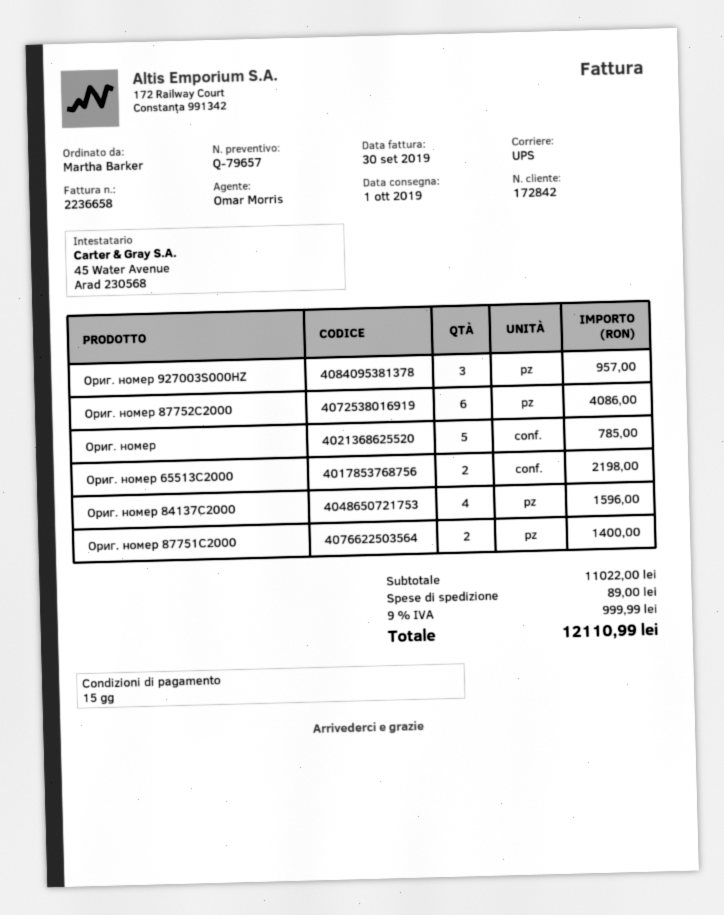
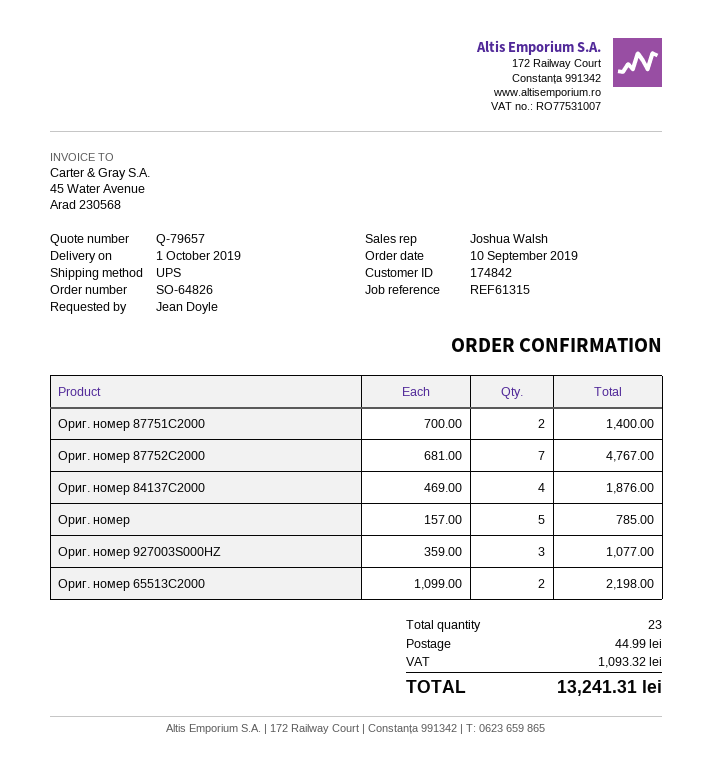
customer number: 172842 -> 174842
ordered by: Martha Barker -> Jean Doyle
sales rep: Omar Morris -> Joshua Walsh
Ориг. номер 927003S000HZ: 3 for 957.00 -> 3 for 1077.00
Ориг. номер 87752C2000: 6 for 4086.00 -> 7 for 4767.00
Ориг. номер 84137C2000: 4 for 1596.00 -> 4 for 1876.00
shipping: 89.00 -> 44.99
tax: 999.99 -> 1093.32
total: 12110.99 -> 13241.31

